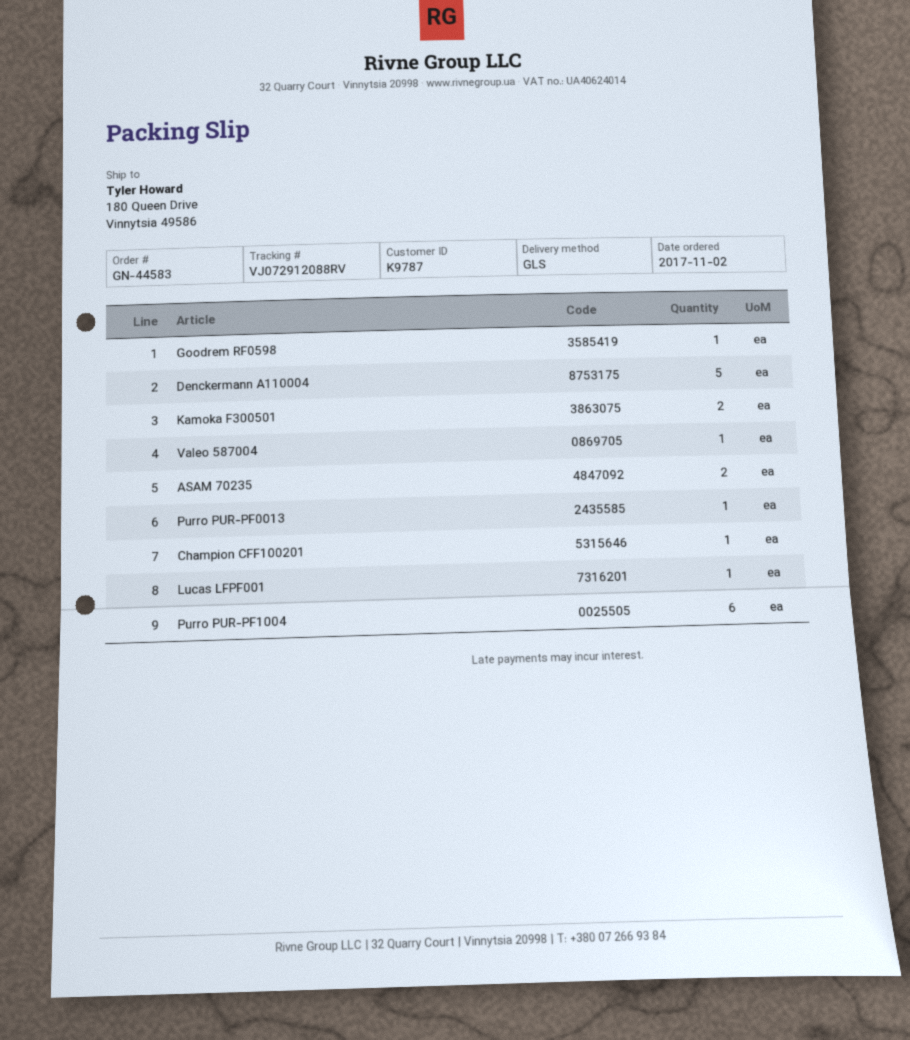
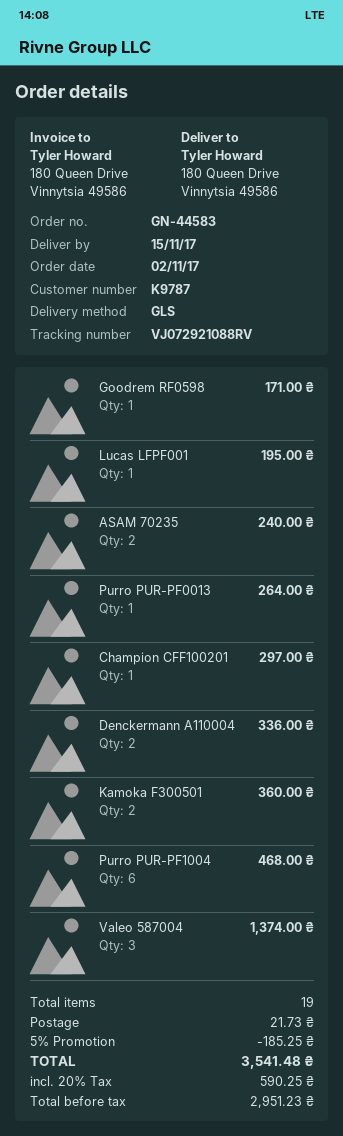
tracking number: VJ072912088RV -> VJ072921088RV
Denckermann A110004: 5 -> 2
Valeo 587004: 1 -> 3

